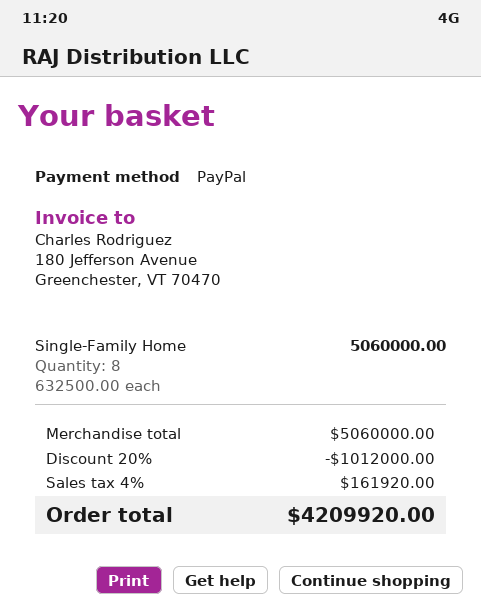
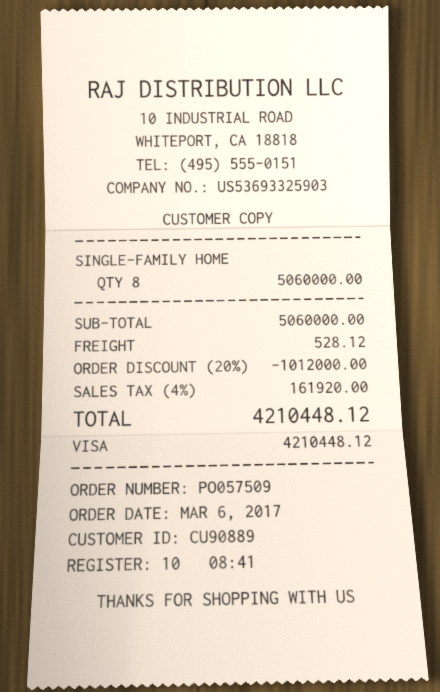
payment method: PayPal -> Visa
shipping: none -> 528.12
total: 4209920.00 -> 4210448.12

